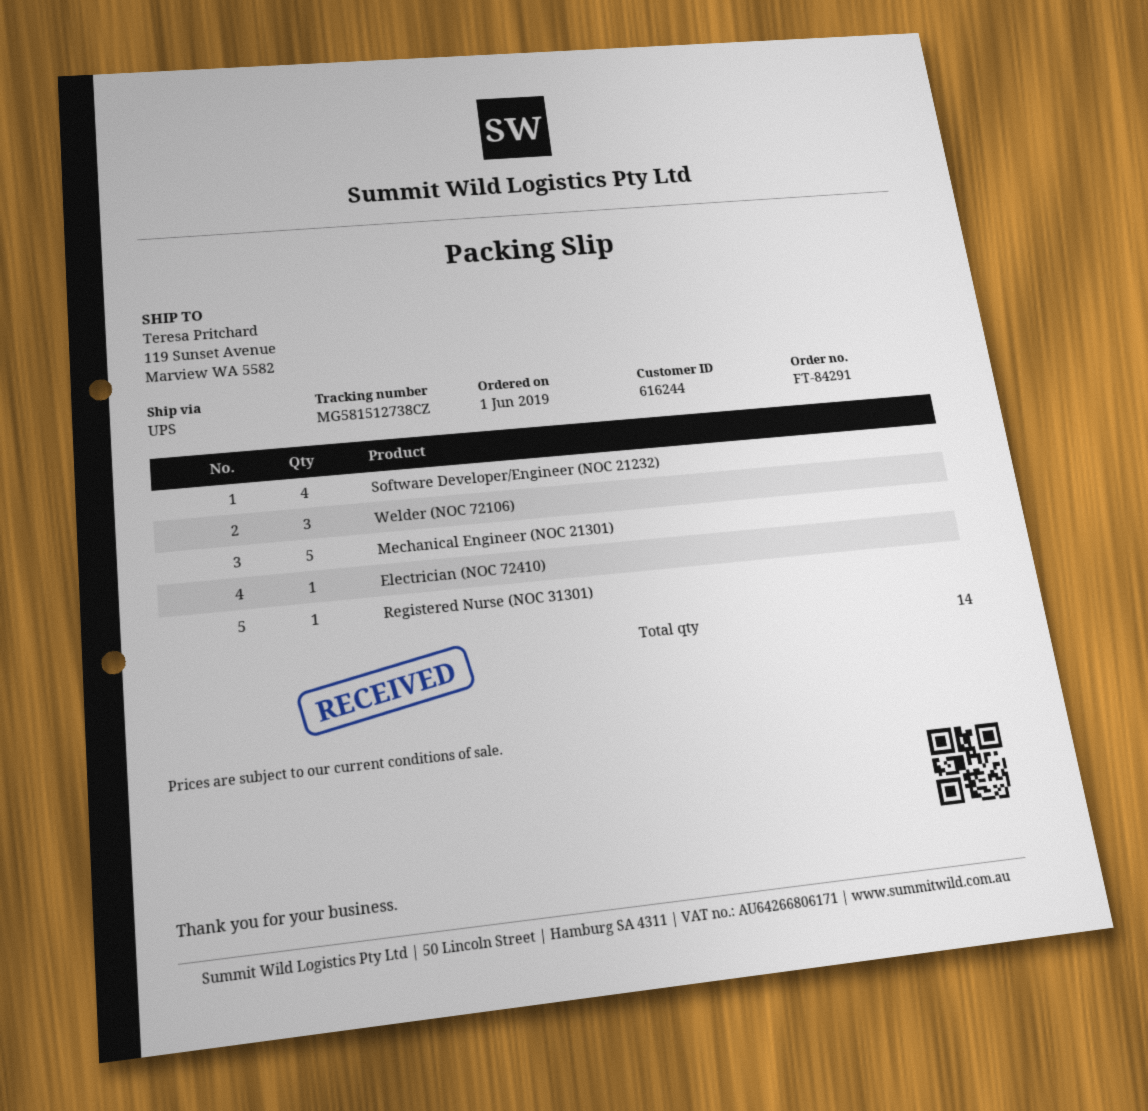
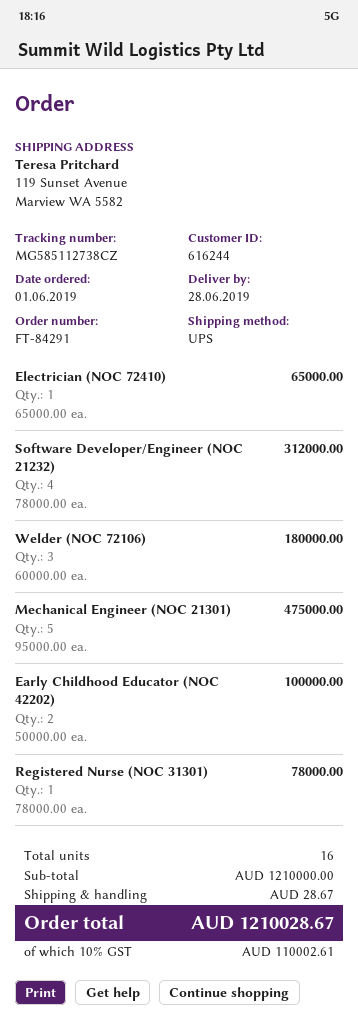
tracking number: MG581512738CZ -> MG585112738CZ
Early Childhood Educator (NOC 42202): none -> 2
total quantity: 14 -> 16

